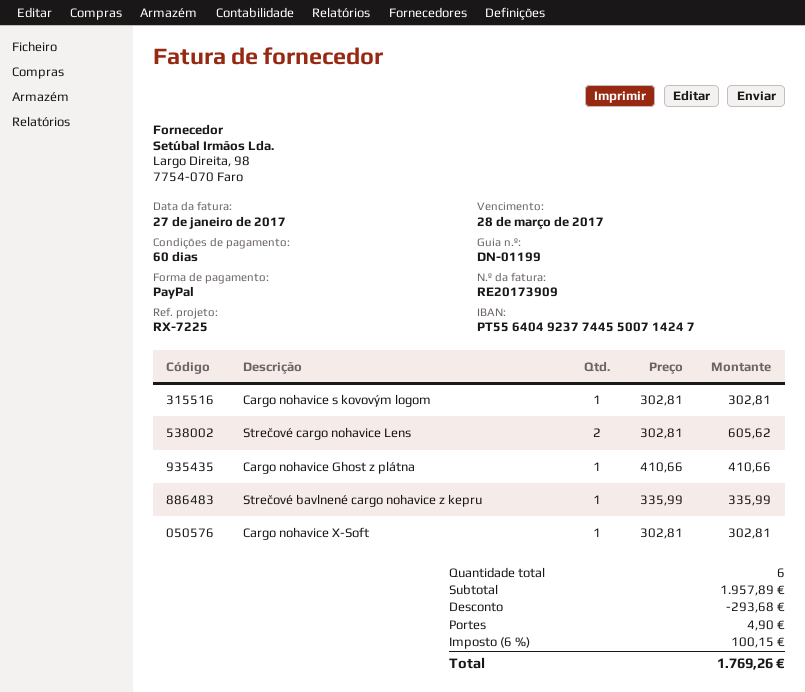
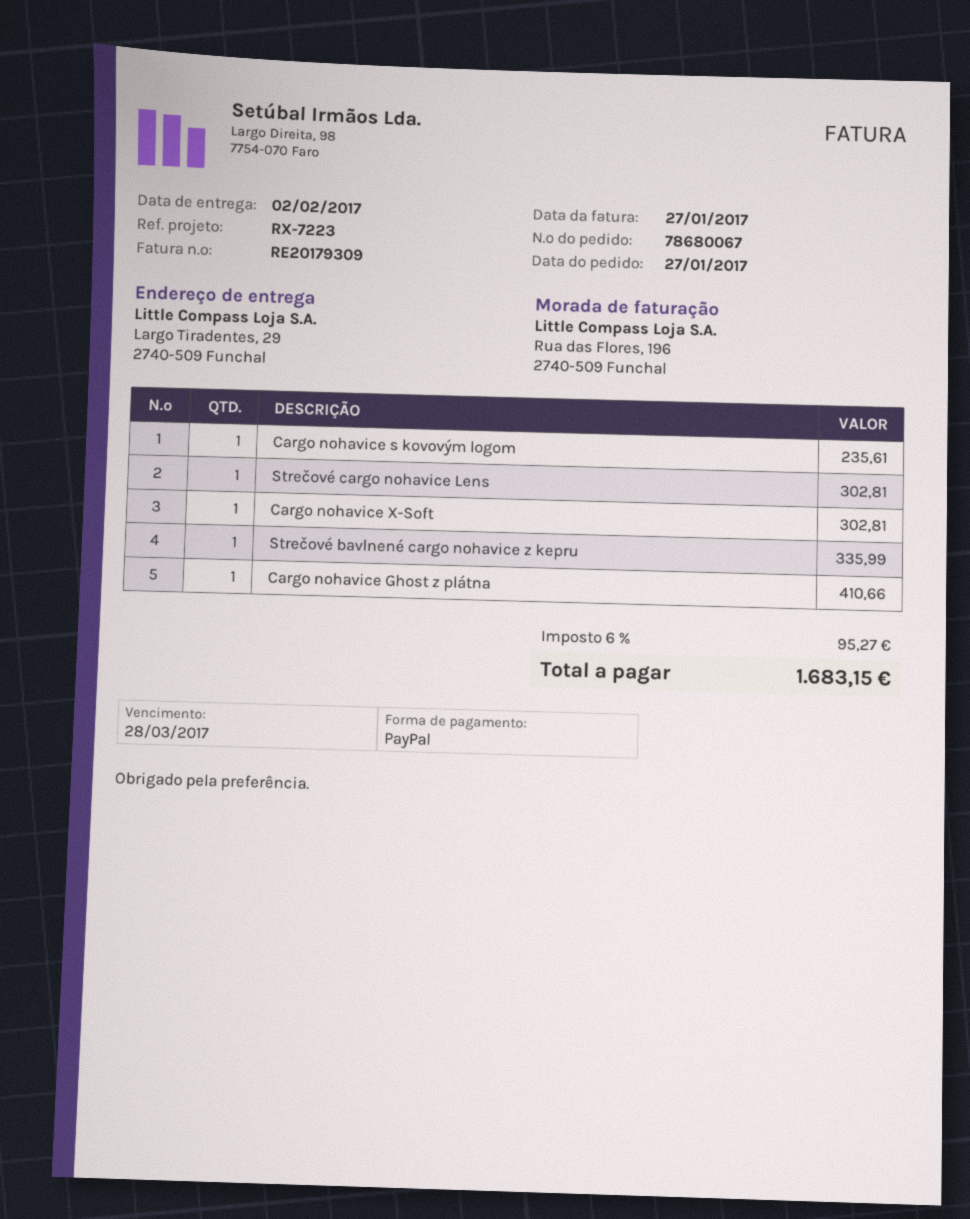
invoice number: RE20173909 -> RE20179309
reference: RX-7225 -> RX-7223
Cargo nohavice s kovovým logom: 1 for 302.81 -> 1 for 235.61
Strečové cargo nohavice Lens: 2 for 605.62 -> 1 for 302.81
discount: 293.68 -> none
shipping: 4.90 -> none
tax: 6% = 100.15 -> 6% = 95.27
total: 1769.26 -> 1683.15

